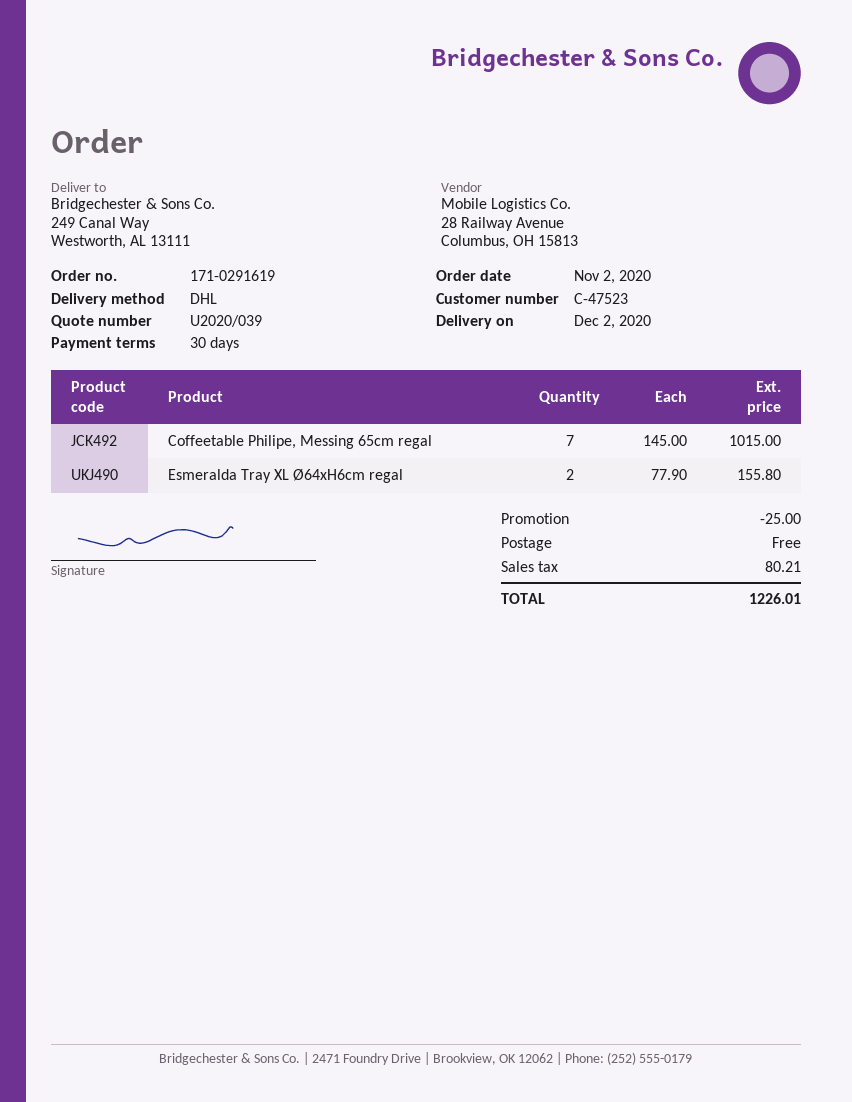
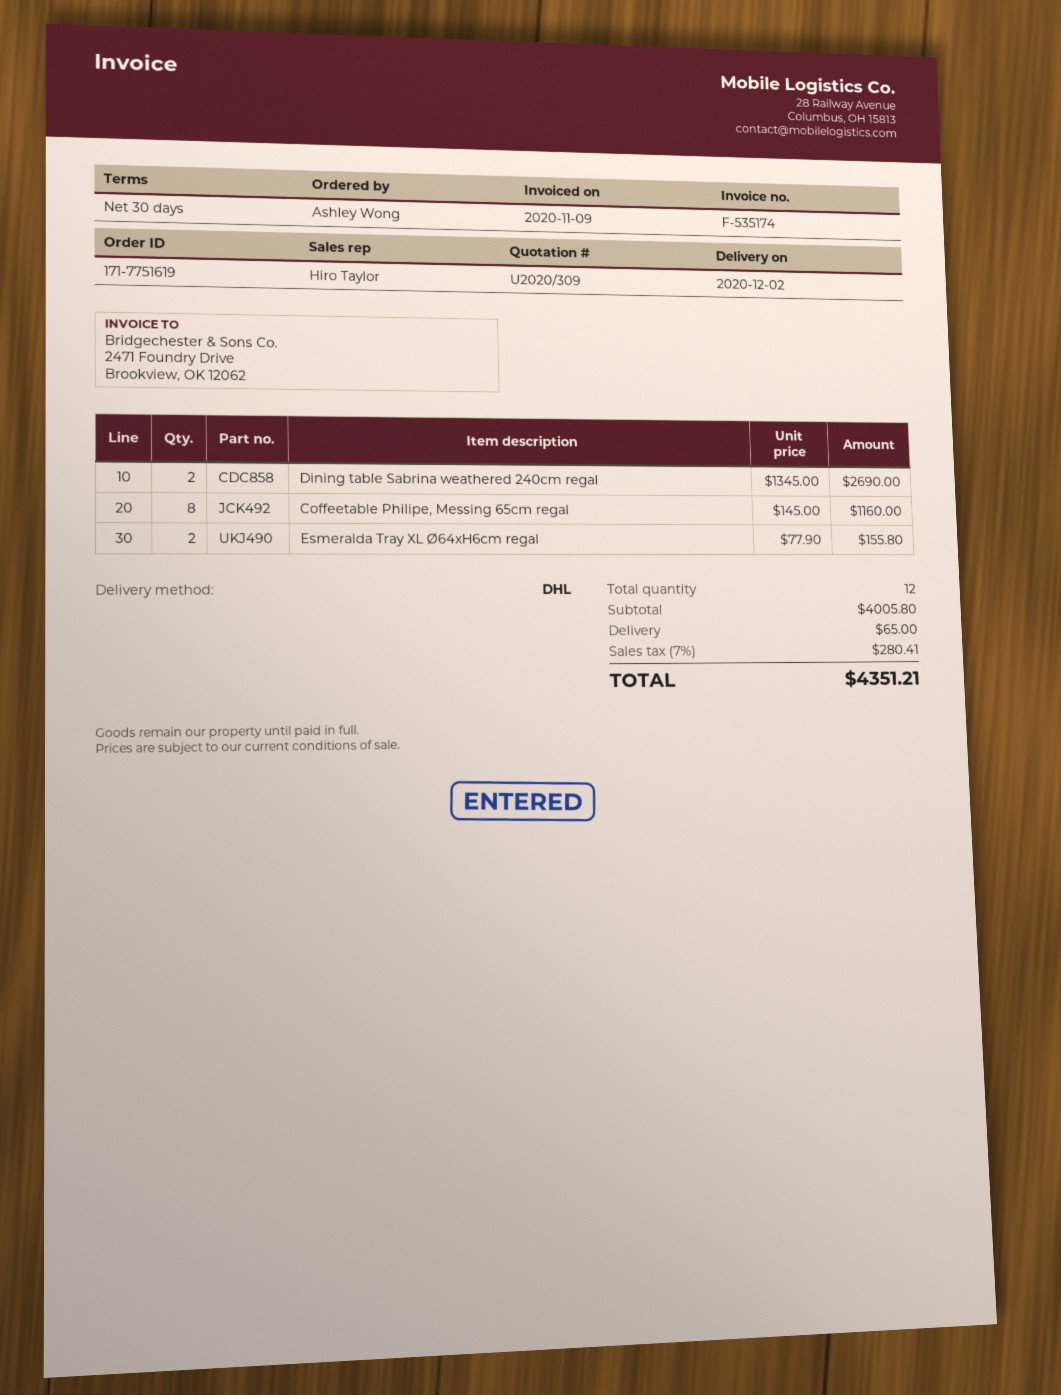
quote number: U2020/039 -> U2020/309
order number: 171-0291619 -> 171-7751619
Coffeetable Philipe, Messing 65cm regal: 7 x 145.00 = 1015.00 -> 8 x 145.00 = 1160.00
Dining table Sabrina weathered 240cm regal: none -> 2 x 1345.00 = 2690.00
discount: 25.00 -> none
shipping: 0.00 -> 65.00
tax: 80.21 -> 280.41
total: 1226.01 -> 4351.21

